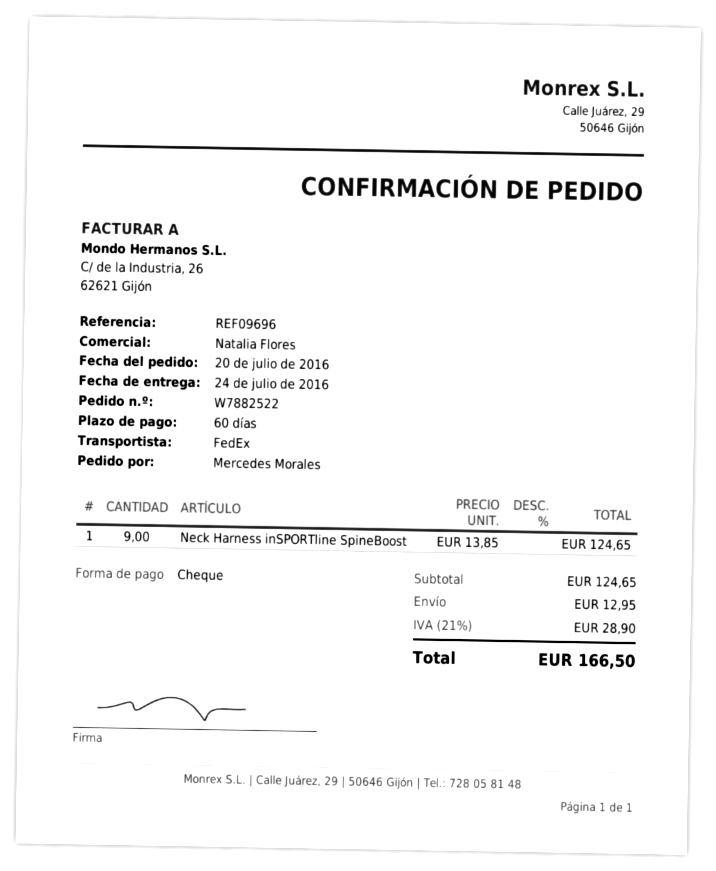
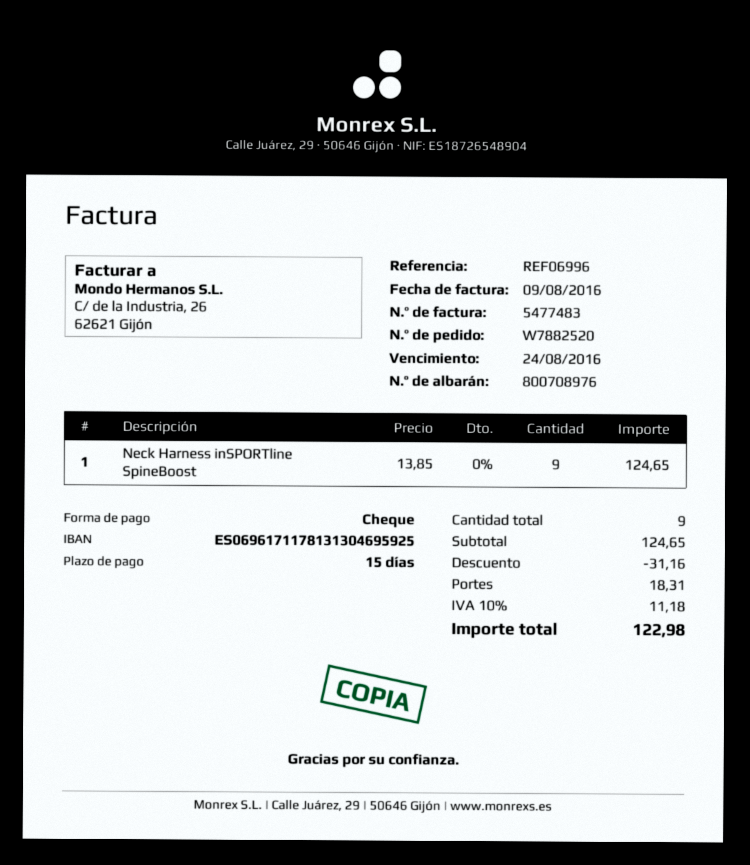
order number: W7882522 -> W7882520
payment terms: 60 days -> 15 days
reference: REF09696 -> REF06996
discount: none -> 31.16
shipping: 12.95 -> 18.31
tax: 21% = 28.90 -> 10% = 11.18
total: 166.50 -> 122.98

